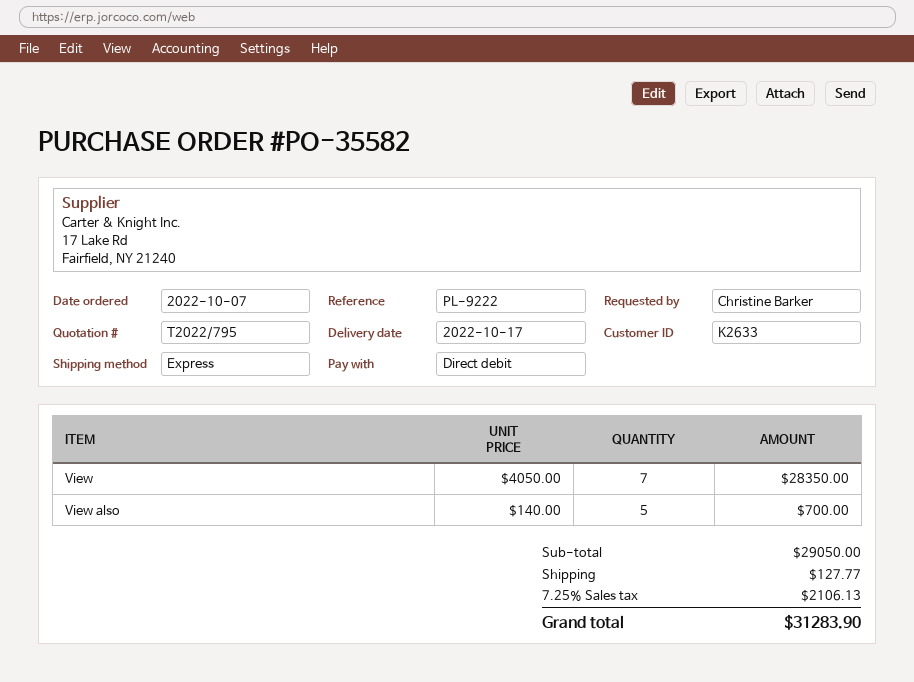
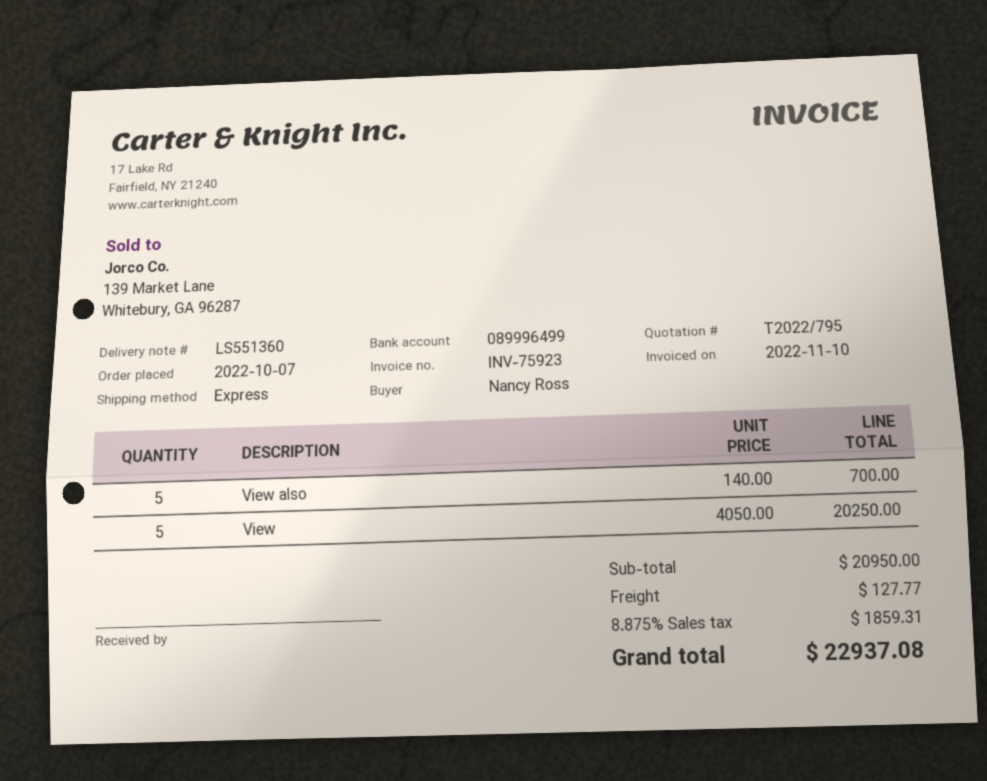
ordered by: Christine Barker -> Nancy Ross
View: 7 x 4050.00 = 28350.00 -> 5 x 4050.00 = 20250.00
subtotal: 29050.00 -> 20950.00
tax: 7.25% = 2106.13 -> 8.875% = 1859.31
total: 31283.90 -> 22937.08

